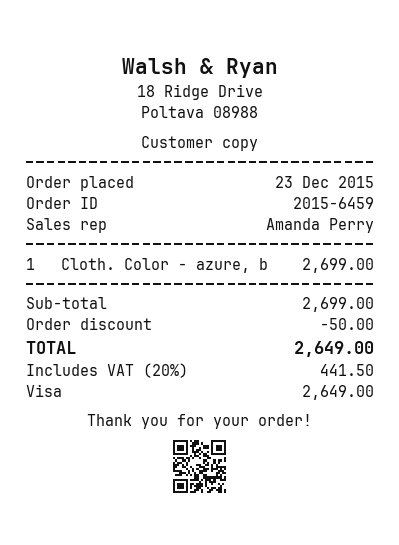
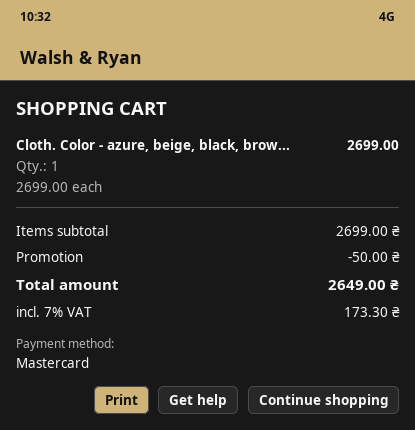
payment method: Visa -> Mastercard
tax: 20% = 441.50 -> 7% = 173.30

